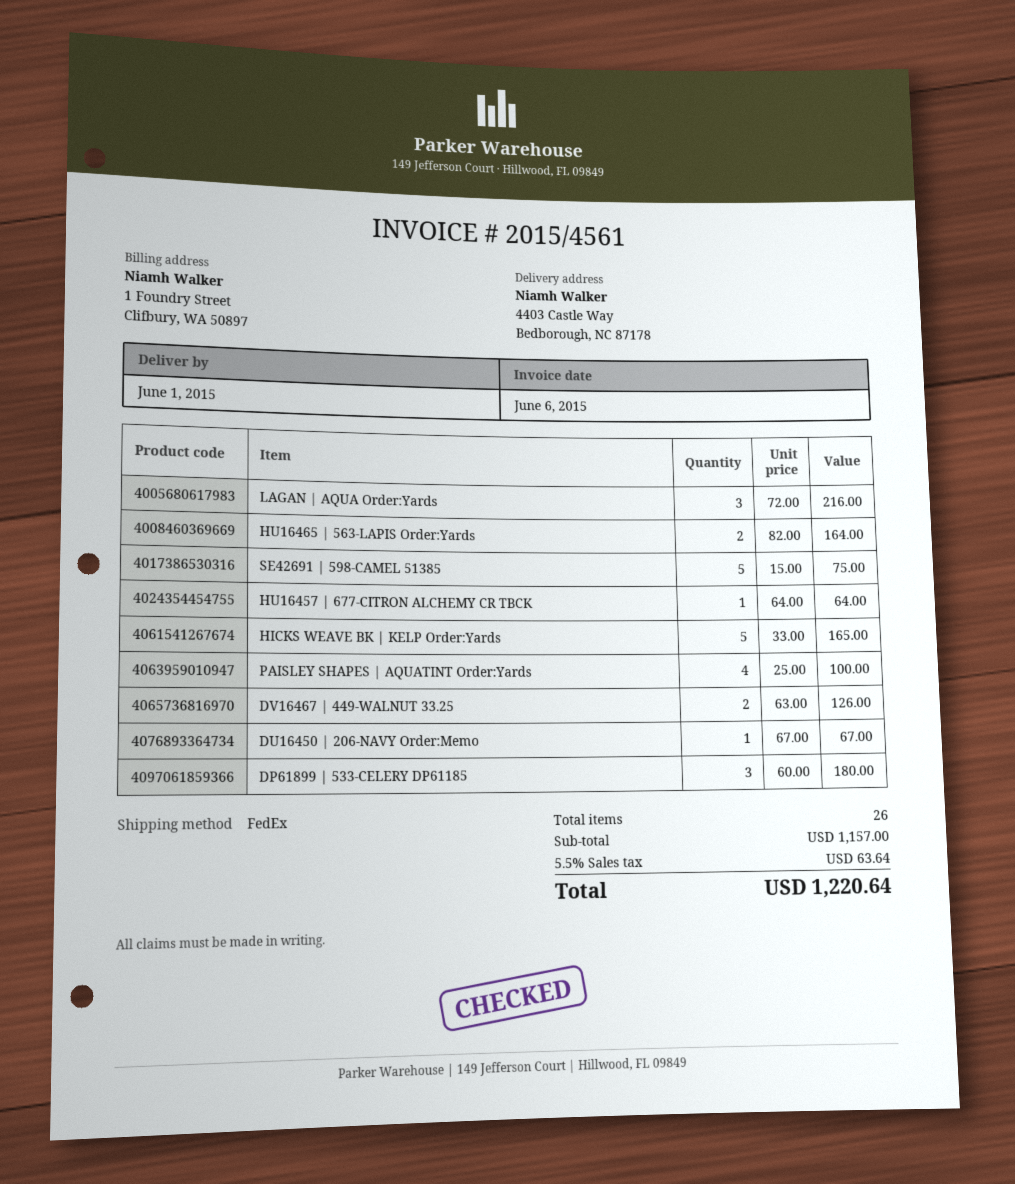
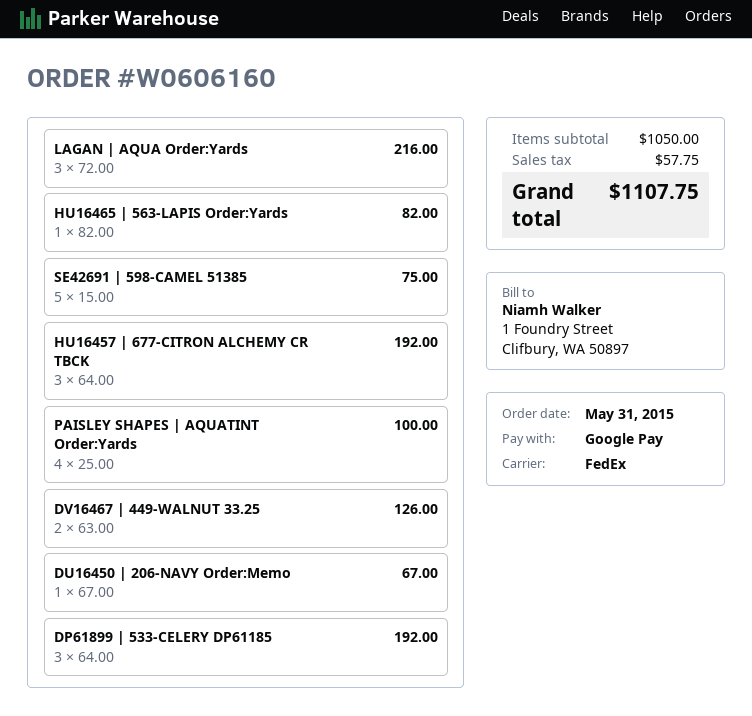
HU16465 | 563-LAPIS Order:Yards: 2 x 82.00 = 164.00 -> 1 x 82.00 = 82.00
HU16457 | 677-CITRON ALCHEMY CR TBCK: 1 x 64.00 = 64.00 -> 3 x 64.00 = 192.00
HICKS WEAVE BK | KELP Order:Yards: 5 x 33.00 = 165.00 -> none
DP61899 | 533-CELERY DP61185: 3 x 60.00 = 180.00 -> 3 x 64.00 = 192.00
subtotal: 1157.00 -> 1050.00
tax: 63.64 -> 57.75
total: 1220.64 -> 1107.75

